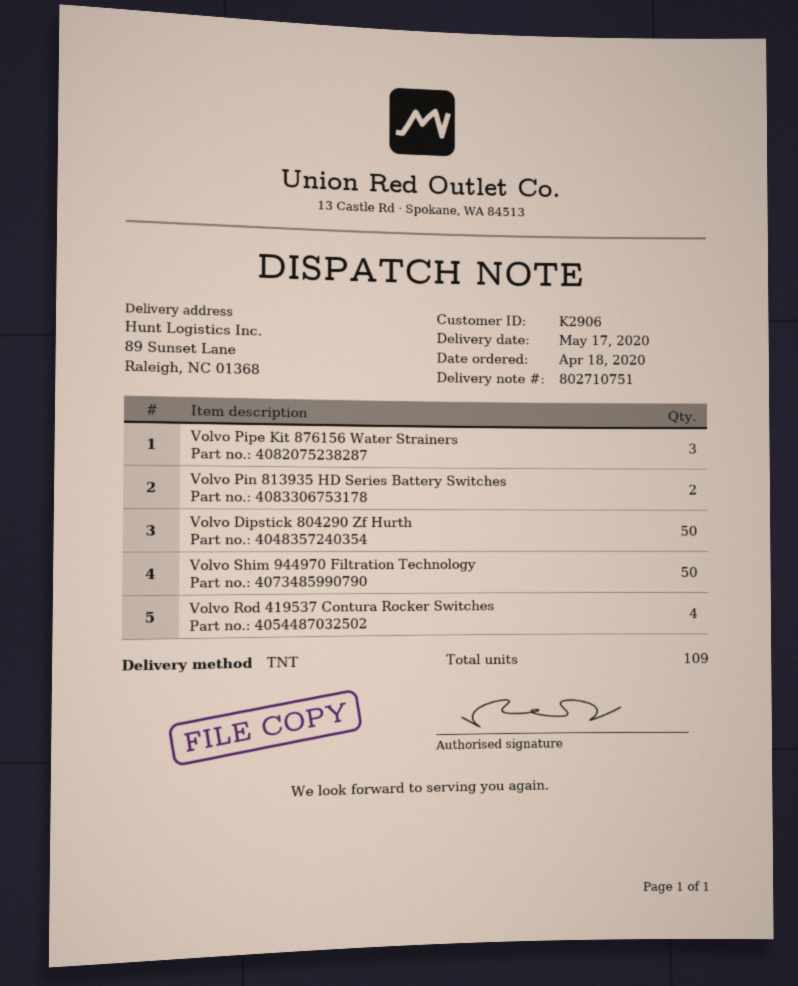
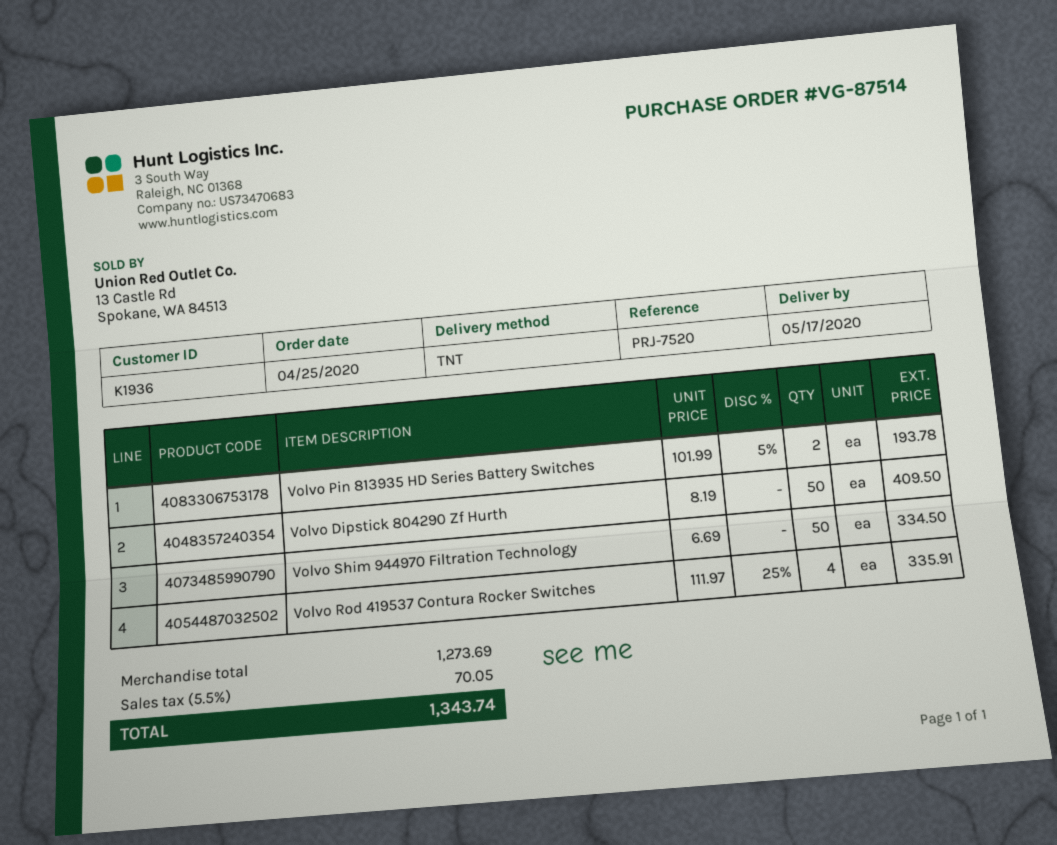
order date: 2020-04-18 -> 2020-04-25
customer number: K2906 -> K1936
Volvo Pipe Kit 876156 Water Strainers: 3 -> none

